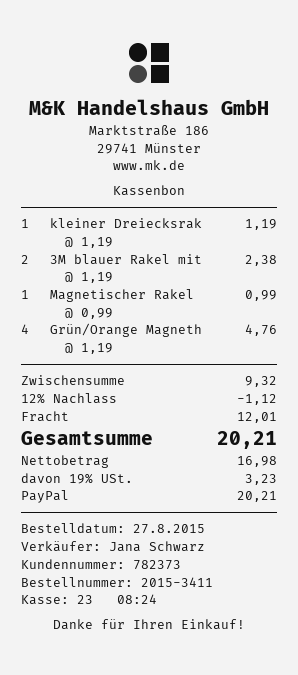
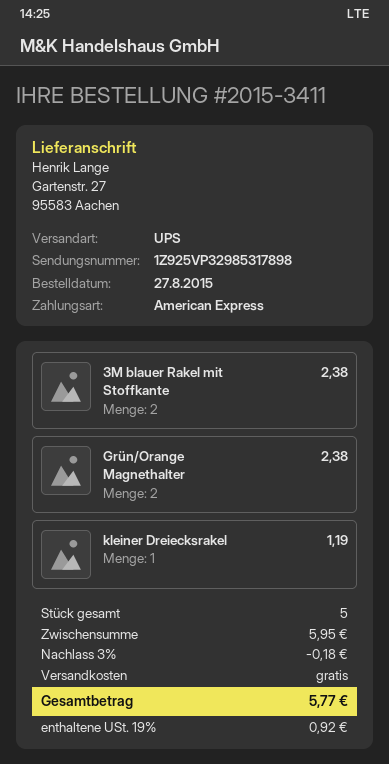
payment method: PayPal -> American Express
Magnetischer Rakel: 1 for 0.99 -> none
Grün/Orange Magneth: 4 for 4.76 -> 2 for 2.38
subtotal: 9.32 -> 5.95
discount: 12% = 1.12 -> 3% = 0.18
shipping: 12.01 -> 0.00
tax: 19% = 3.23 -> 19% = 0.92
total: 20.21 -> 5.77

